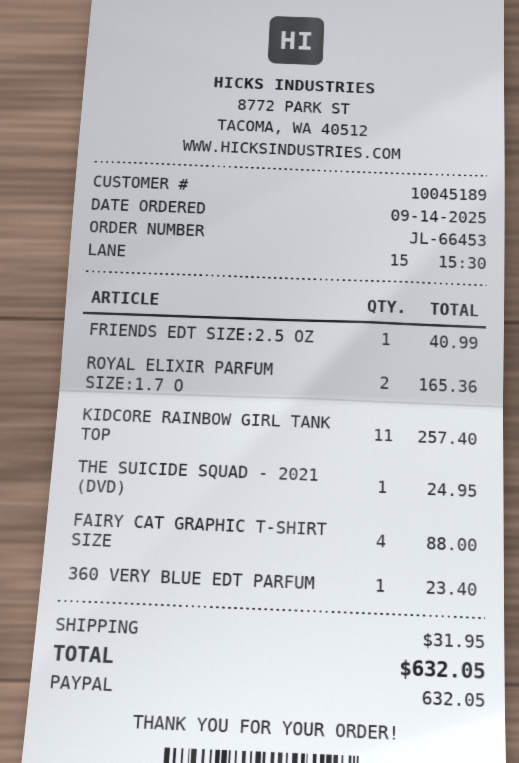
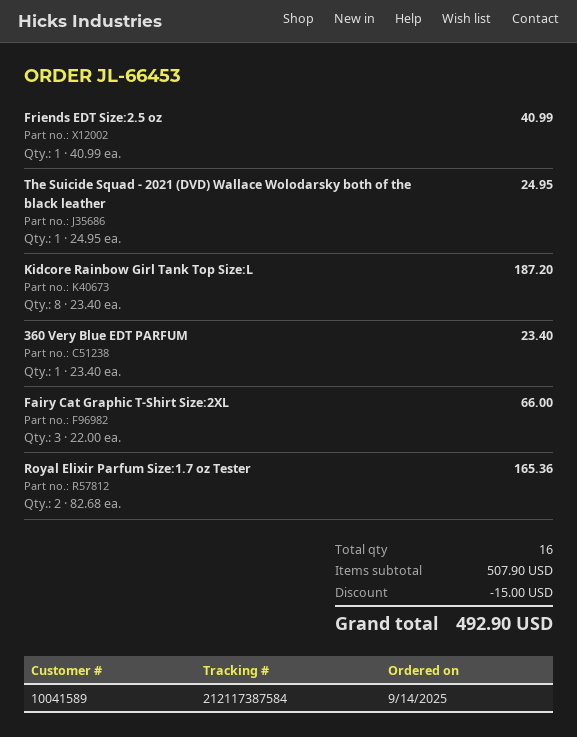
customer number: 10045189 -> 10041589
KIDCORE RAINBOW GIRL TANK TOP: 11 for 257.40 -> 8 for 187.20
FAIRY CAT GRAPHIC T-SHIRT SIZE: 4 for 88.00 -> 3 for 66.00
discount: none -> 15.00
shipping: 31.95 -> none
total: 632.05 -> 492.90

